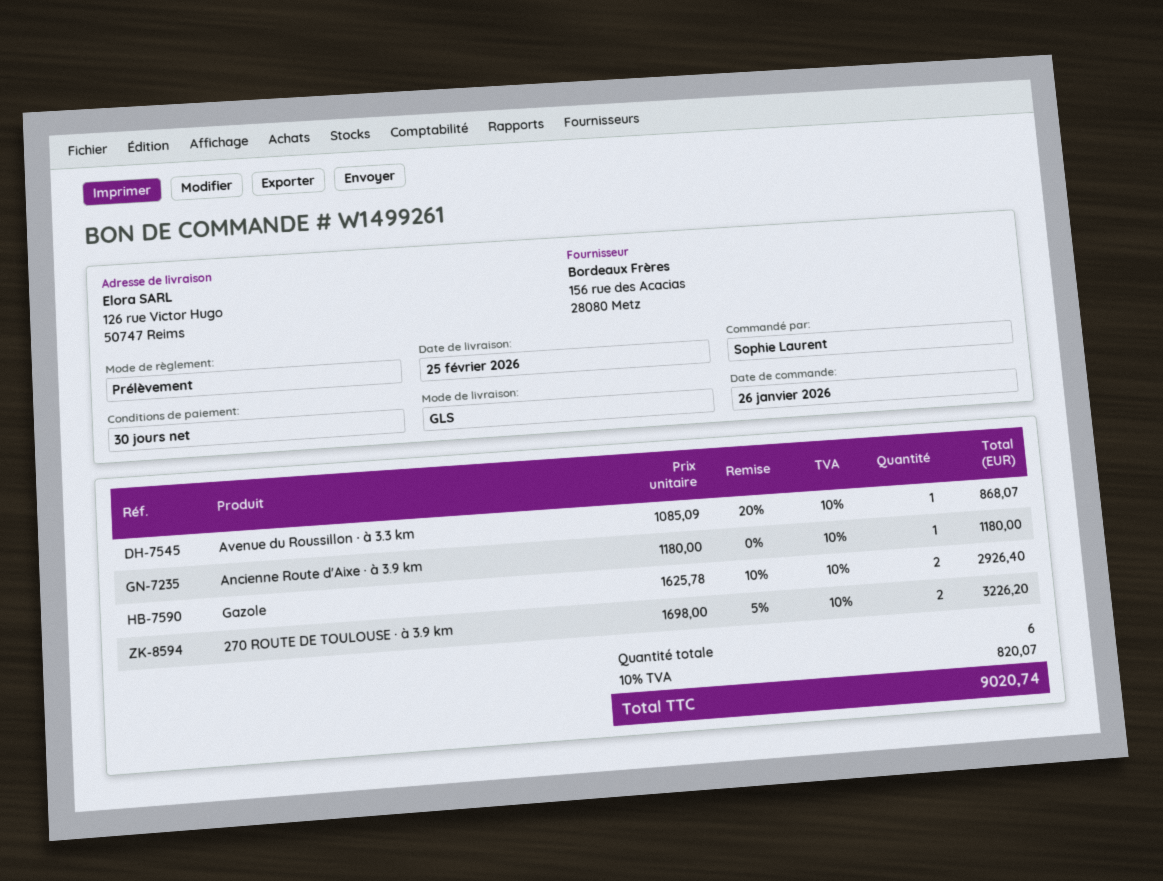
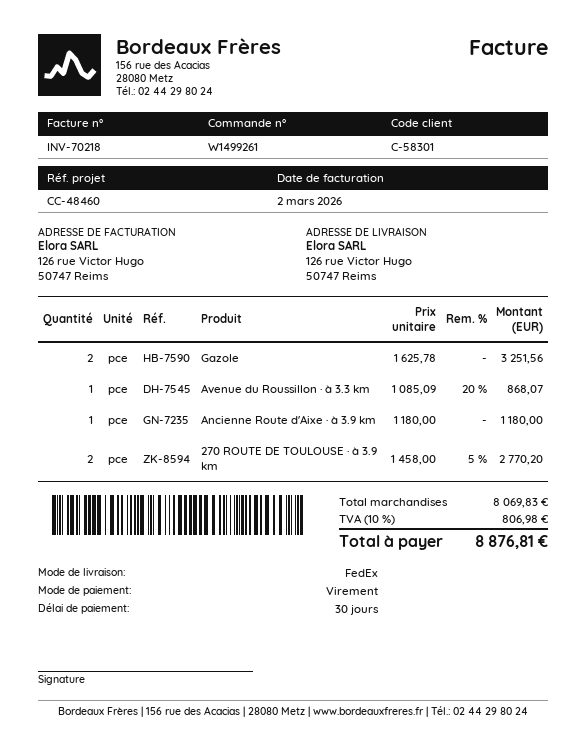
payment method: direct debit -> bank transfer
shipping method: GLS -> FedEx
Gazole: 2 x 1625.78 - 10% = 2926.40 -> 2 x 1625.78 = 3251.56
270 ROUTE DE TOULOUSE · à 3.9 km: 2 x 1698.00 - 5% = 3226.20 -> 2 x 1458.00 - 5% = 2770.20
tax: 10% = 820.07 -> 10% = 806.98
total: 9020.74 -> 8876.81

